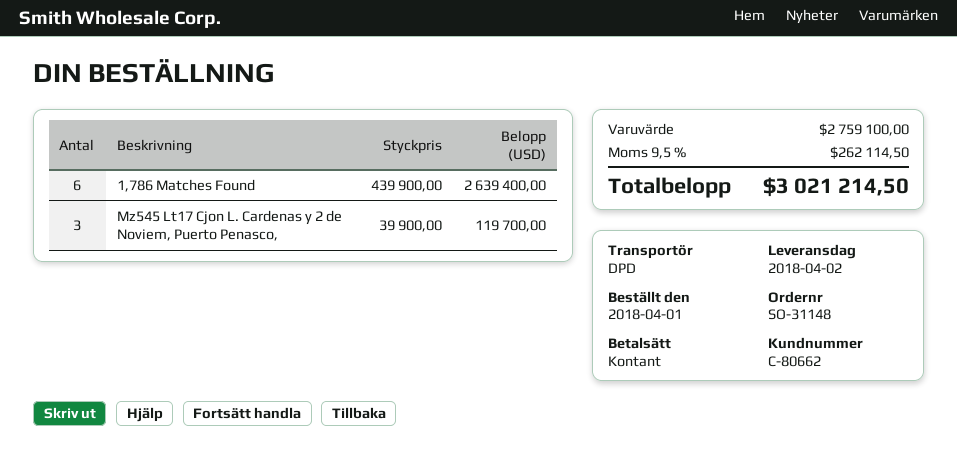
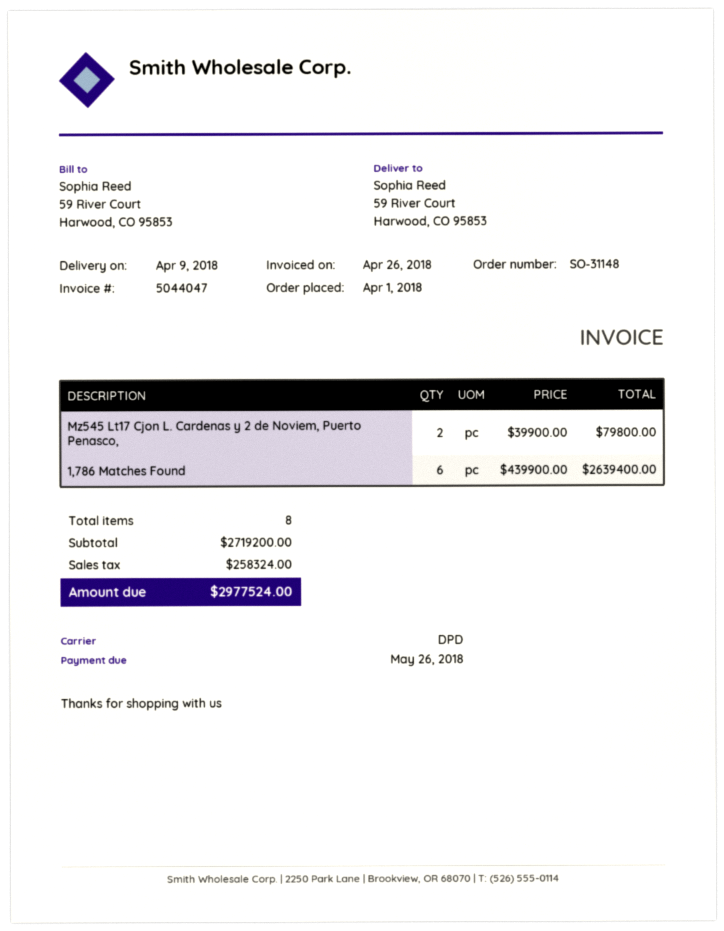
delivery date: 2018-04-02 -> 2018-04-09
Mz545 Lt17 Cjon L. Cardenas y 2 de Noviem, Puerto Penasco,: 3 x 39900.00 = 119700.00 -> 2 x 39900.00 = 79800.00
subtotal: 2759100.00 -> 2719200.00
tax: 262114.50 -> 258324.00
total: 3021214.50 -> 2977524.00

